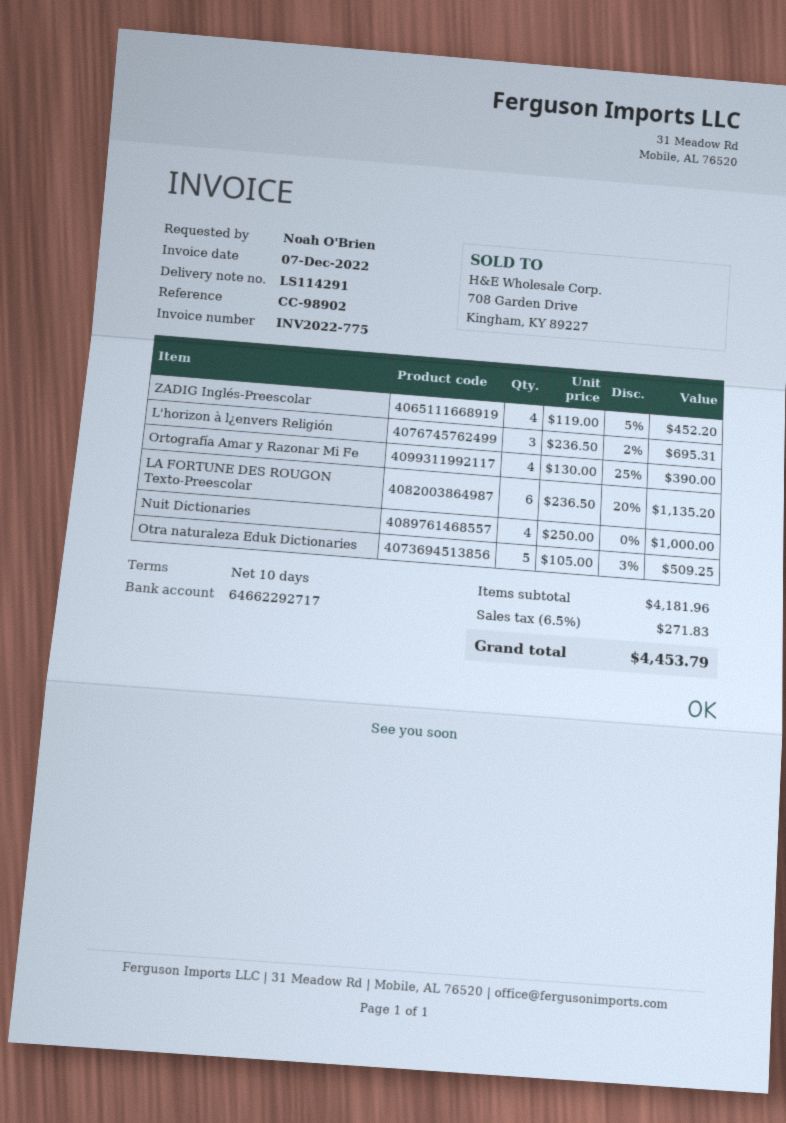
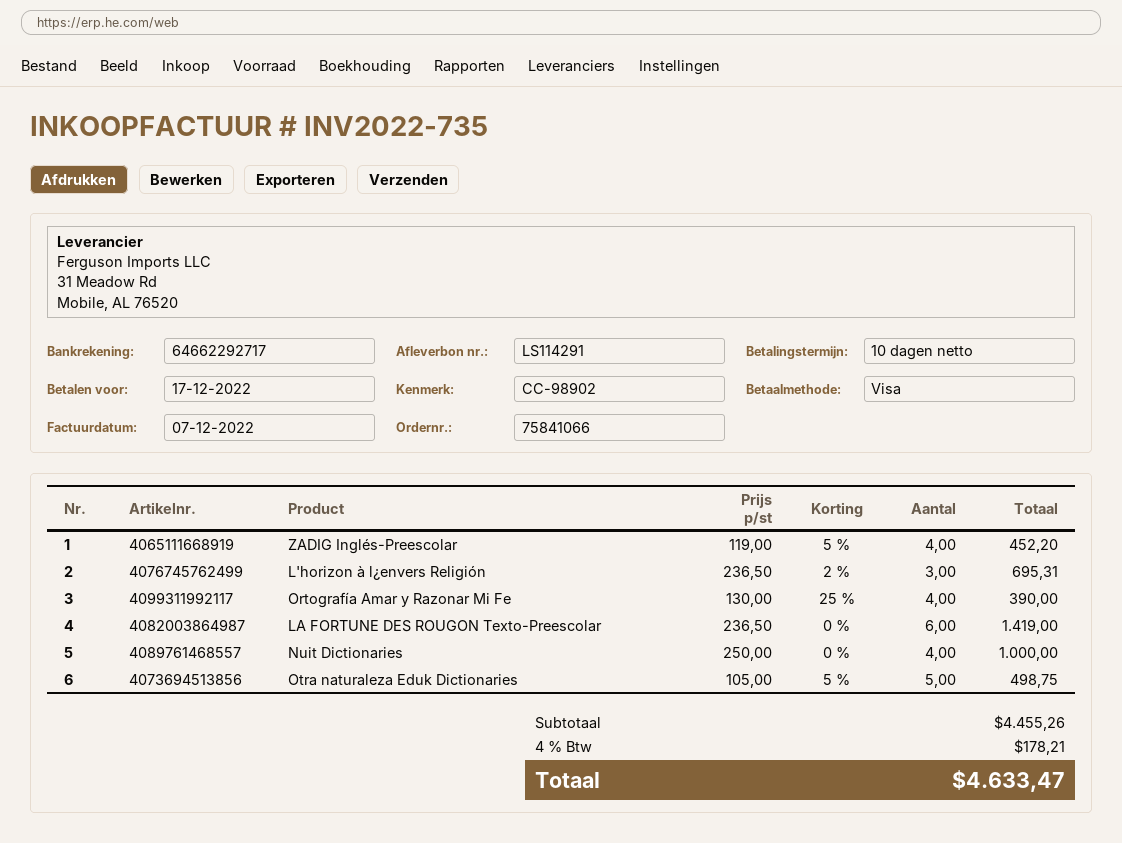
invoice number: INV2022-775 -> INV2022-735
LA FORTUNE DES ROUGON Texto-Preescolar: 6 x 236.50 - 20% = 1135.20 -> 6 x 236.50 = 1419.00
Otra naturaleza Eduk Dictionaries: 5 x 105.00 - 3% = 509.25 -> 5 x 105.00 - 5% = 498.75
subtotal: 4181.96 -> 4455.26
tax: 6.5% = 271.83 -> 4% = 178.21
total: 4453.79 -> 4633.47

